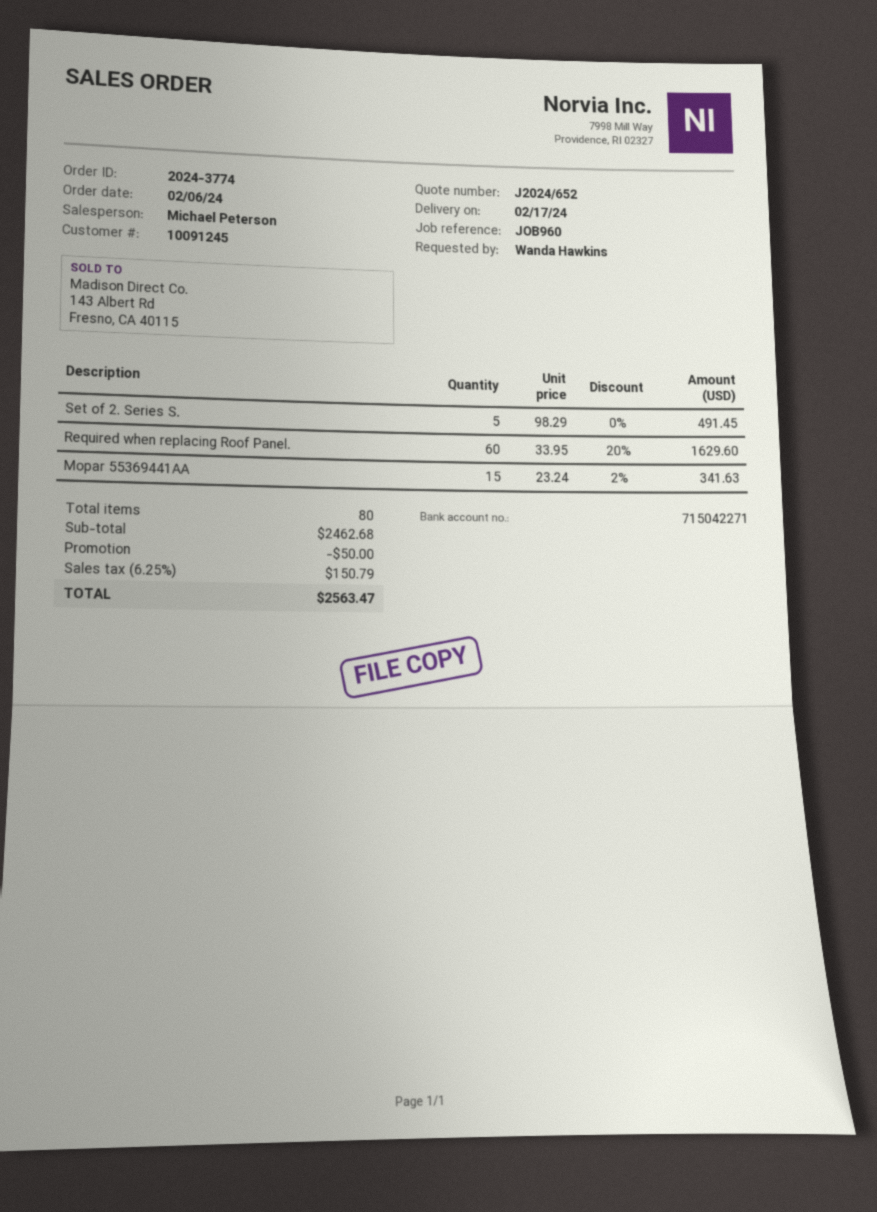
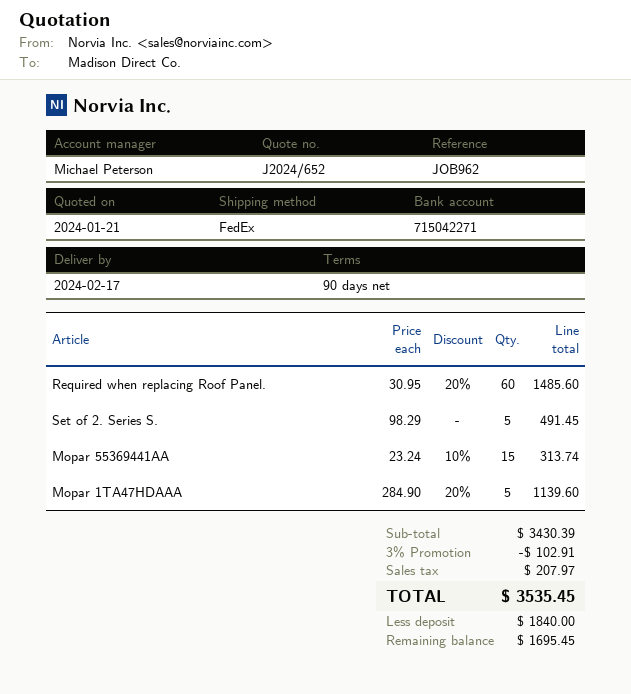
reference: JOB960 -> JOB962
Required when replacing Roof Panel.: 60 x 33.95 - 20% = 1629.60 -> 60 x 30.95 - 20% = 1485.60
Mopar 55369441AA: 15 x 23.24 - 2% = 341.63 -> 15 x 23.24 - 10% = 313.74
Mopar 1TA47HDAAA: none -> 5 x 284.90 - 20% = 1139.60
subtotal: 2462.68 -> 3430.39
discount: 50.00 -> 102.91
tax: 150.79 -> 207.97
total: 2563.47 -> 3535.45

